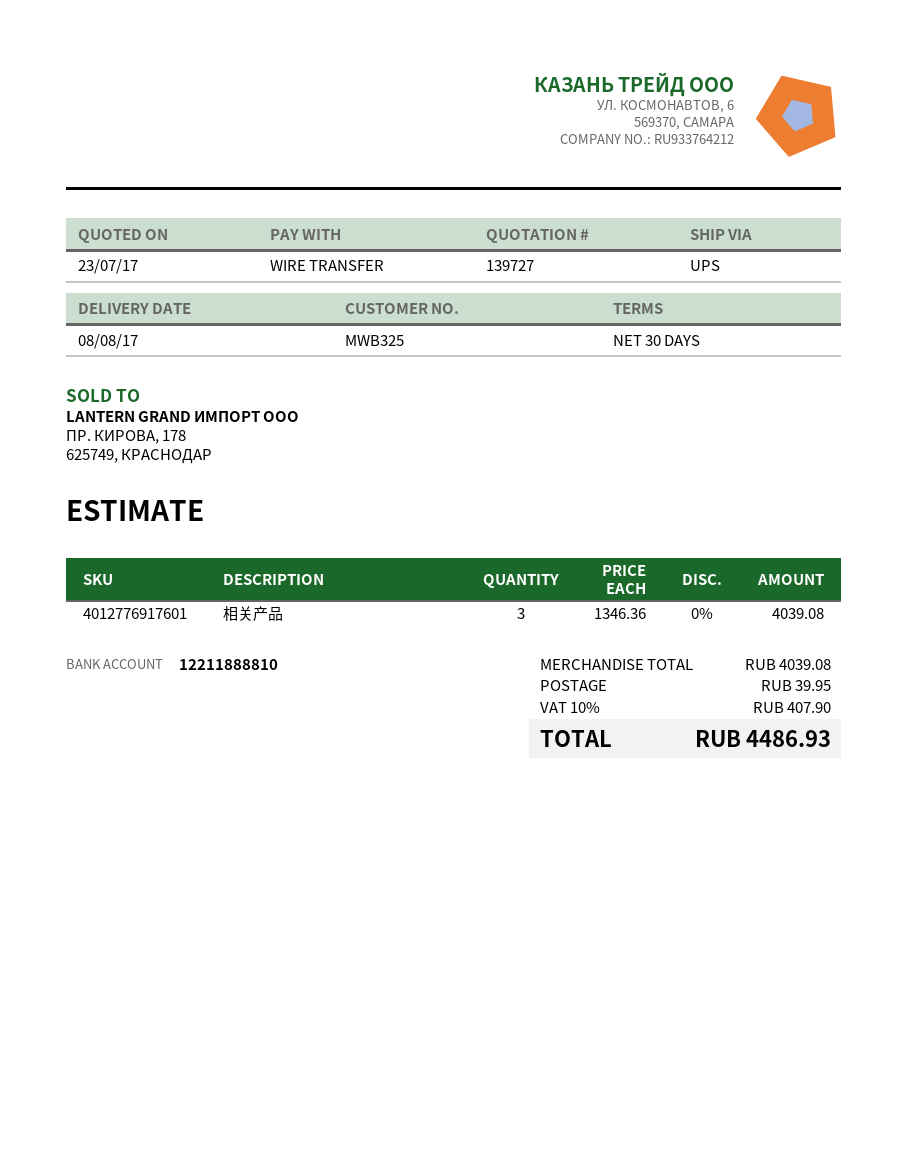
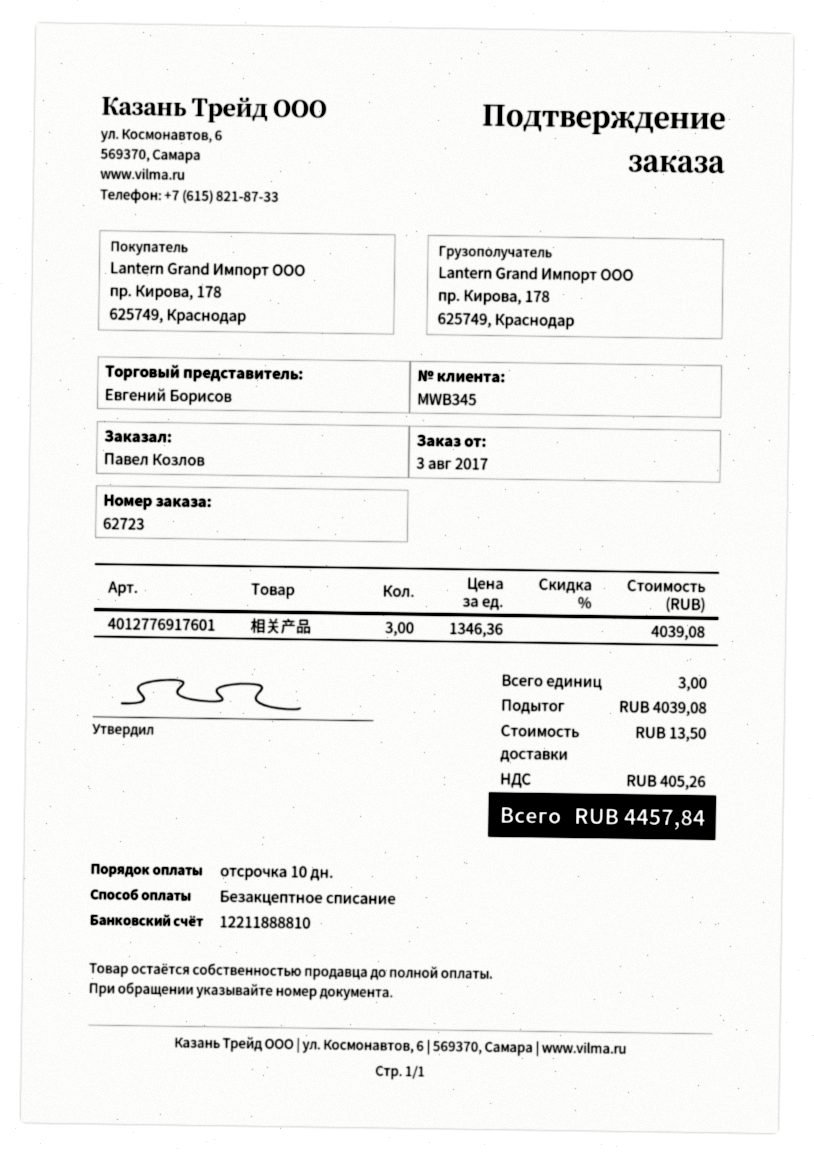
payment terms: 30 days -> 10 days
customer number: MWB325 -> MWB345
payment method: bank transfer -> direct debit
shipping: 39.95 -> 13.50
tax: 407.90 -> 405.26
total: 4486.93 -> 4457.84

